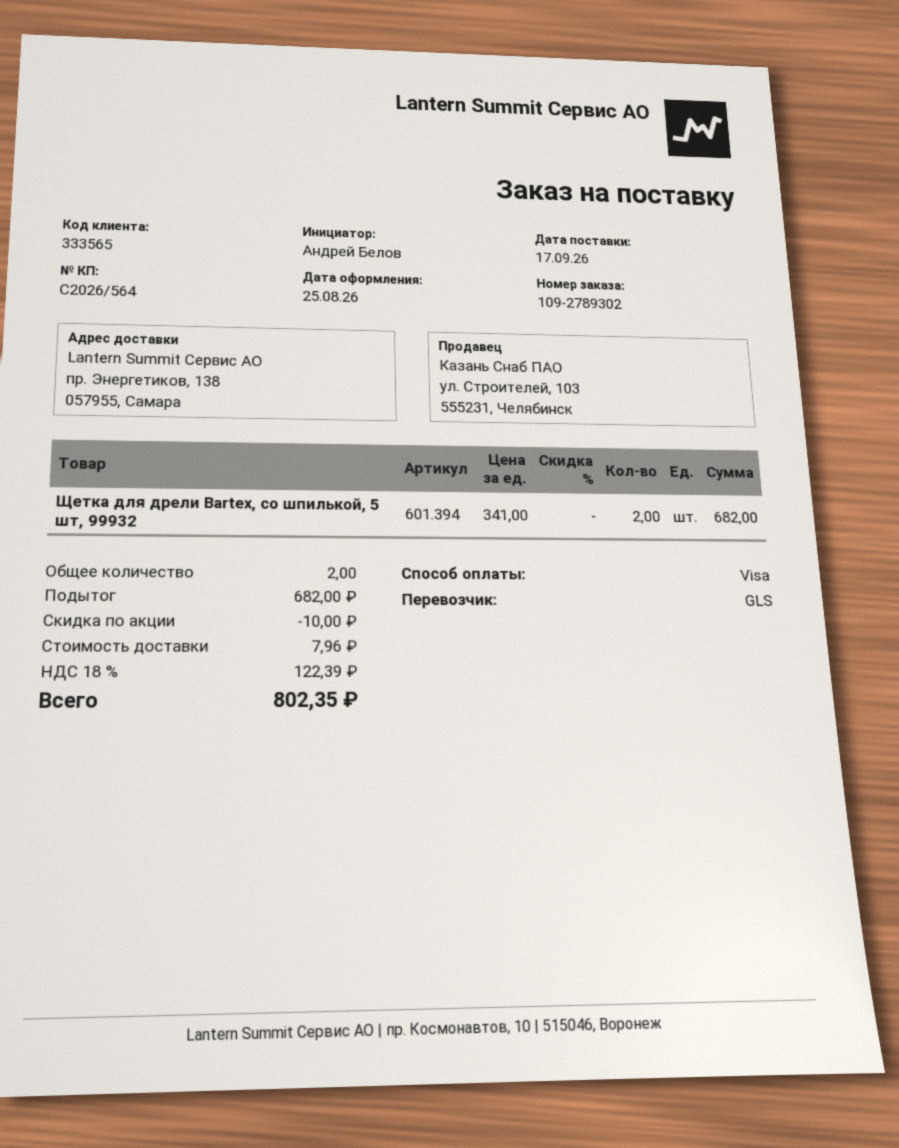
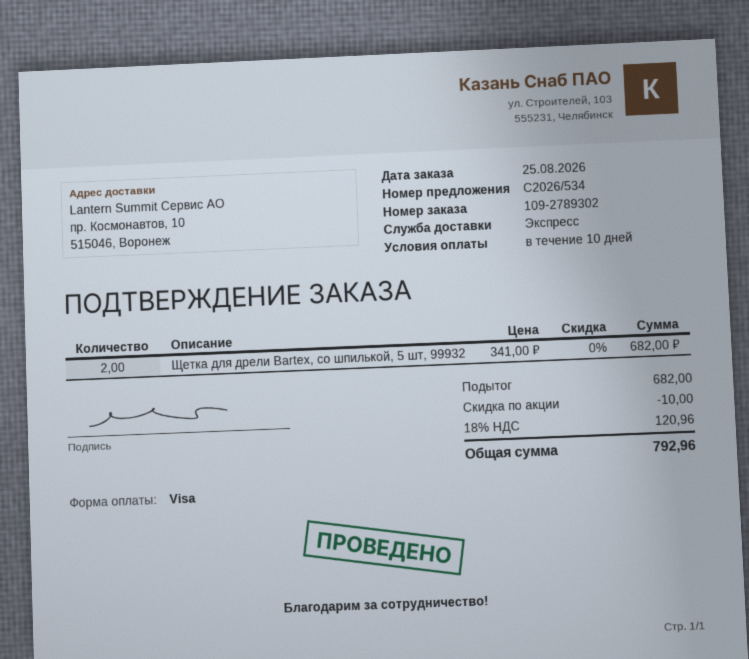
quote number: C2026/564 -> C2026/534
shipping method: GLS -> express
ship to: пр. Энергетиков, 138, 057955, Самара -> пр. Космонавтов, 10, 515046, Воронеж
shipping: 7.96 -> none
tax: 18% = 122.39 -> 18% = 120.96
total: 802.35 -> 792.96

